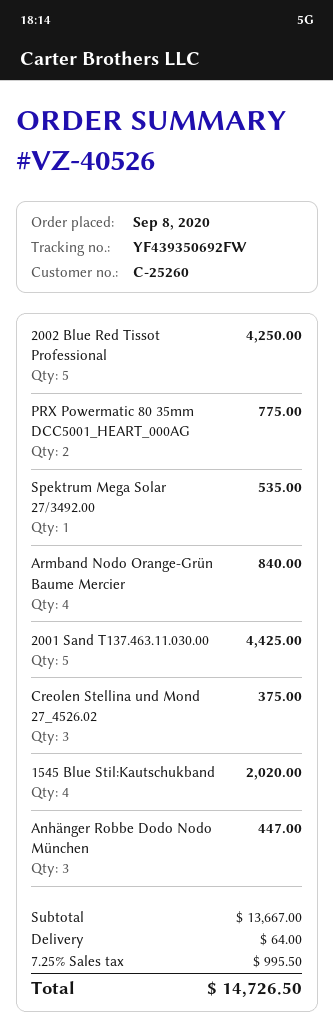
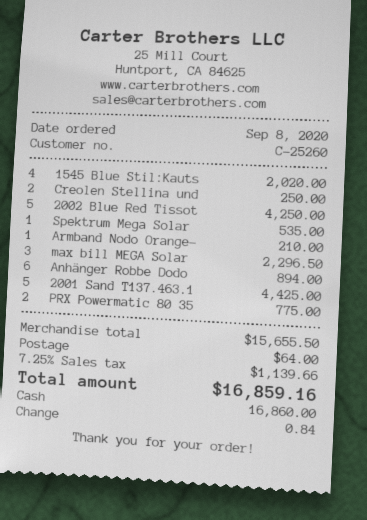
Armband Nodo Orange-Grün Baume Mercier: 4 for 840.00 -> 1 for 210.00
Creolen Stellina und Mond 27_4526.02: 3 for 375.00 -> 2 for 250.00
Anhänger Robbe Dodo Nodo München: 3 for 447.00 -> 6 for 894.00
max bill MEGA Solar: none -> 3 for 2296.50
subtotal: 13667.00 -> 15655.50
tax: 7.25% = 995.50 -> 7.25% = 1139.66
total: 14726.50 -> 16859.16

